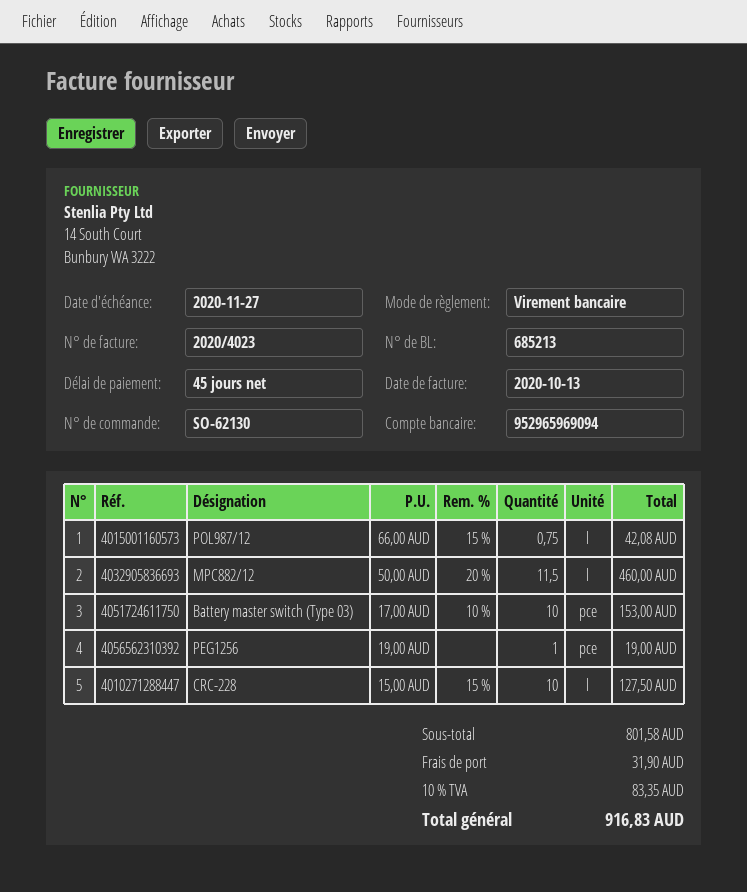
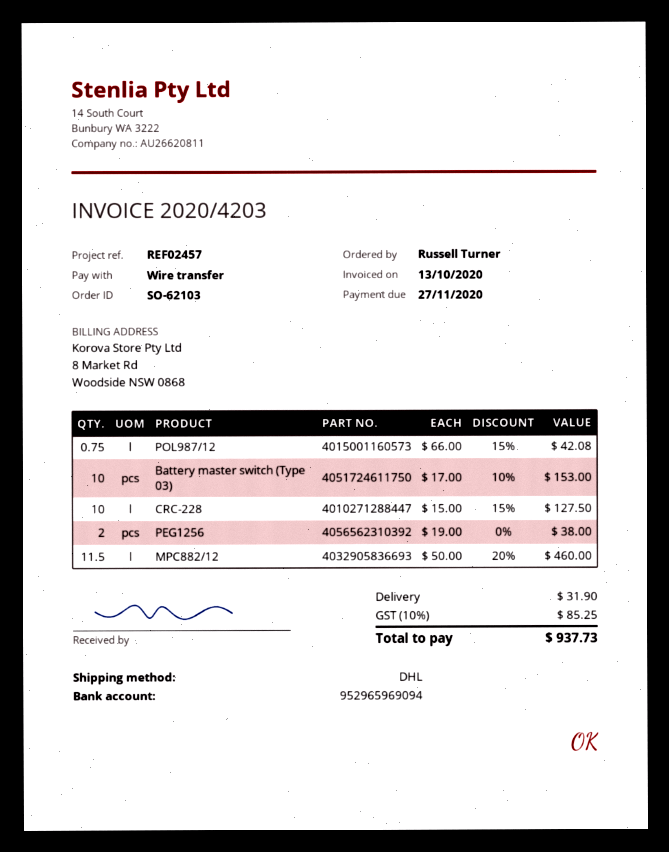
order number: SO-62130 -> SO-62103
invoice number: 2020/4023 -> 2020/4203
PEG1256: 1 x 19.00 = 19.00 -> 2 x 19.00 = 38.00
tax: 10% = 83.35 -> 10% = 85.25
total: 916.83 -> 937.73

